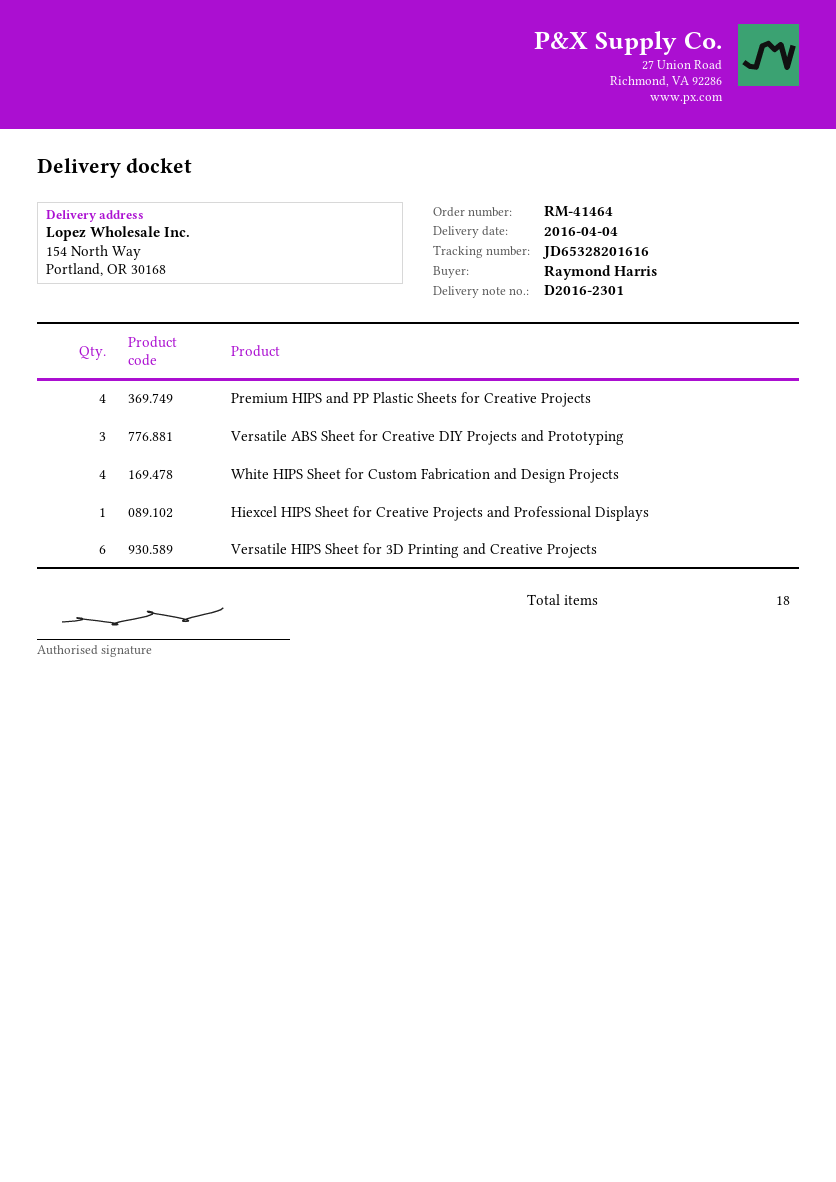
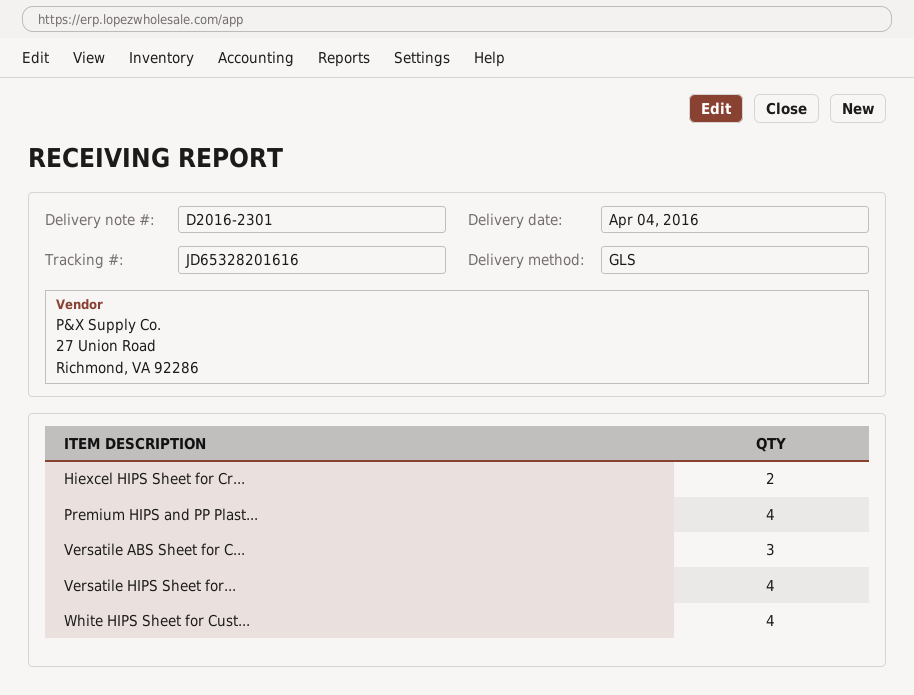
Hiexcel HIPS Sheet for Creative Projects and Professional Displays: 1 -> 2
Versatile HIPS Sheet for 3D Printing and Creative Projects: 6 -> 4

